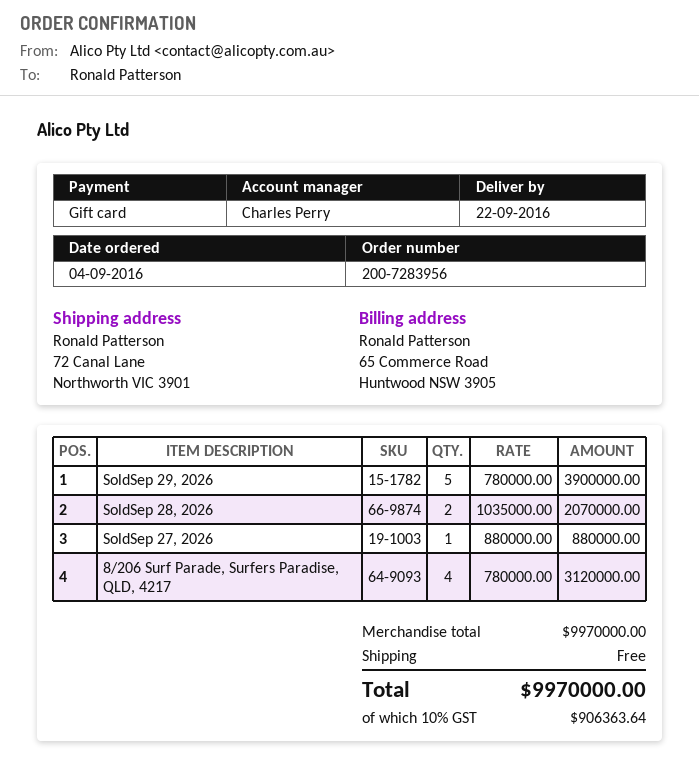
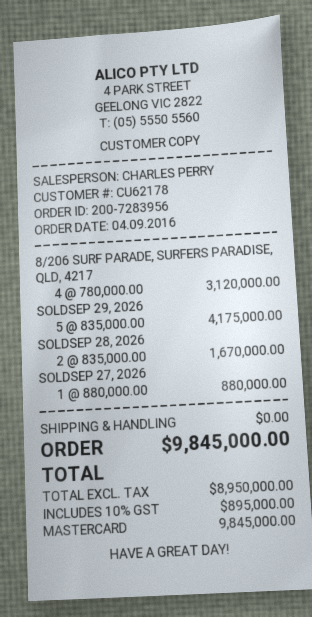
payment method: gift card -> Mastercard
SoldSep 29, 2026: 5 x 780000.00 = 3900000.00 -> 5 x 835000.00 = 4175000.00
SoldSep 28, 2026: 2 x 1035000.00 = 2070000.00 -> 2 x 835000.00 = 1670000.00
tax: 10% = 906363.64 -> 10% = 895000.00
total: 9970000.00 -> 9845000.00

